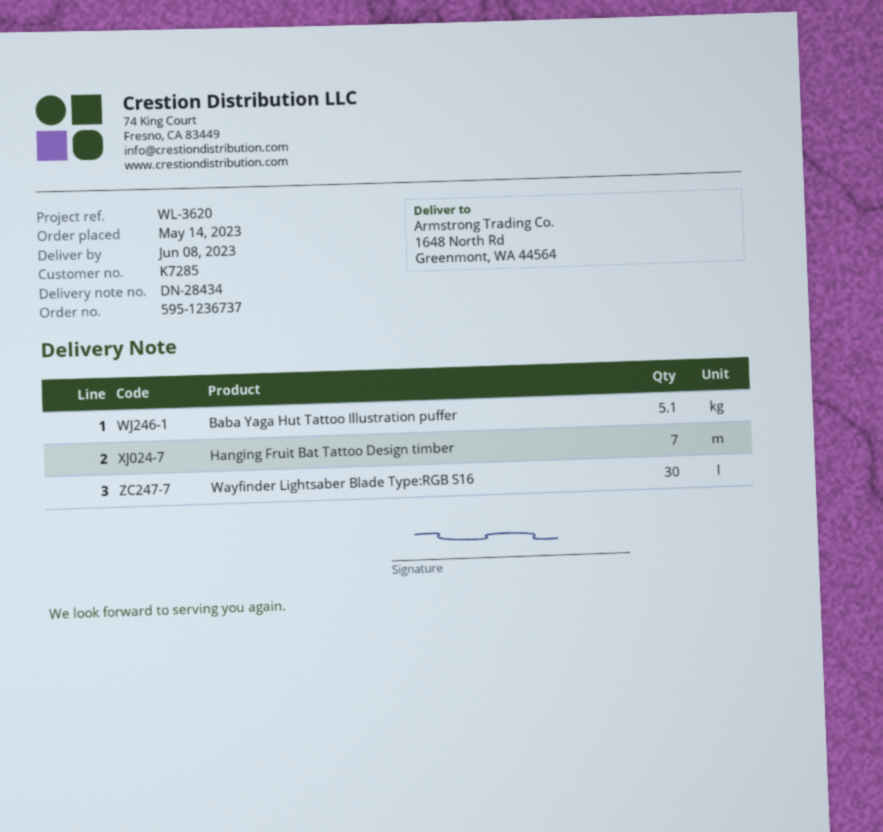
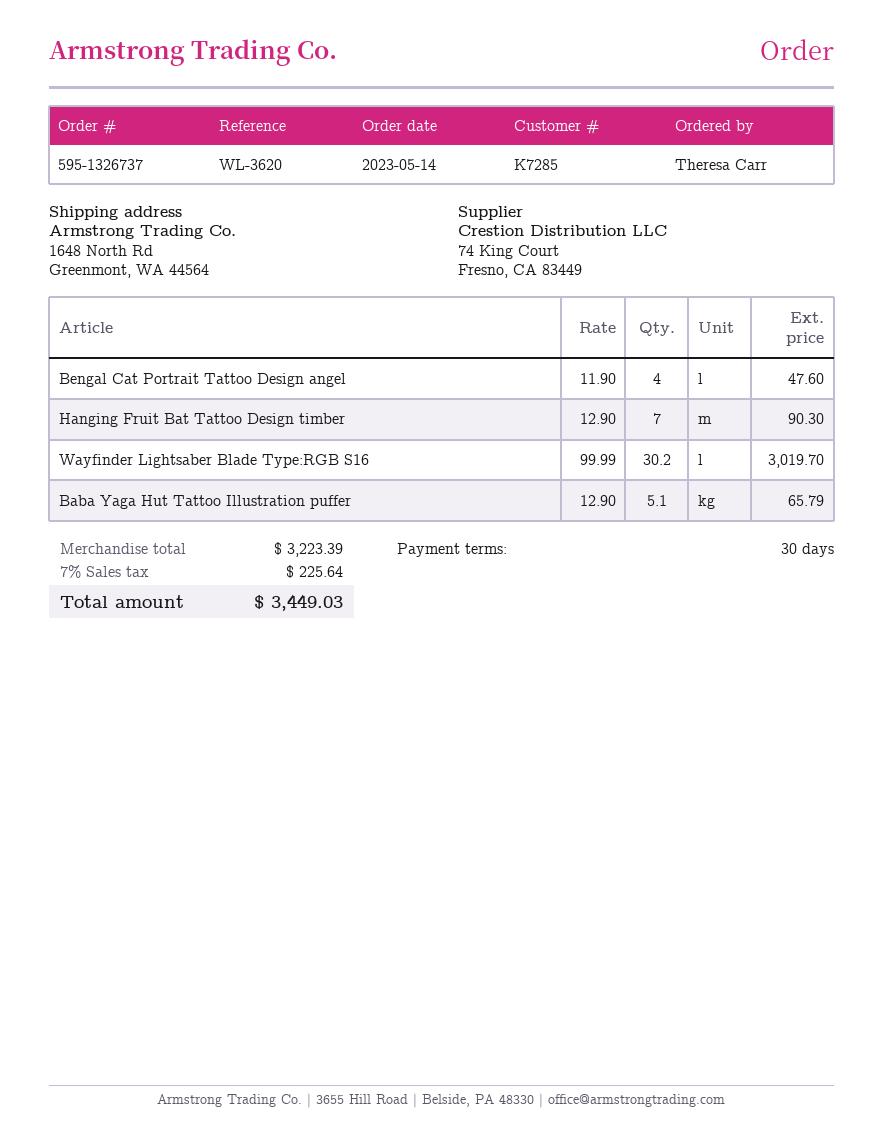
order number: 595-1236737 -> 595-1326737
Wayfinder Lightsaber Blade Type:RGB S16: 30 -> 30.2
Bengal Cat Portrait Tattoo Design angel: none -> 4

